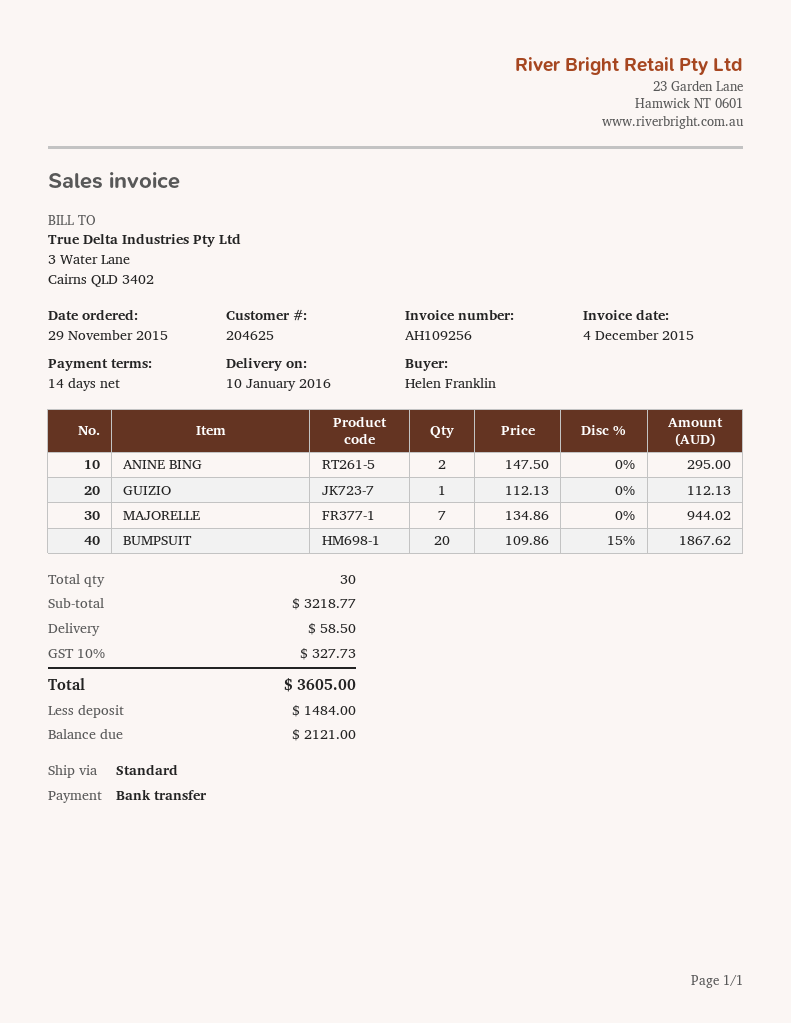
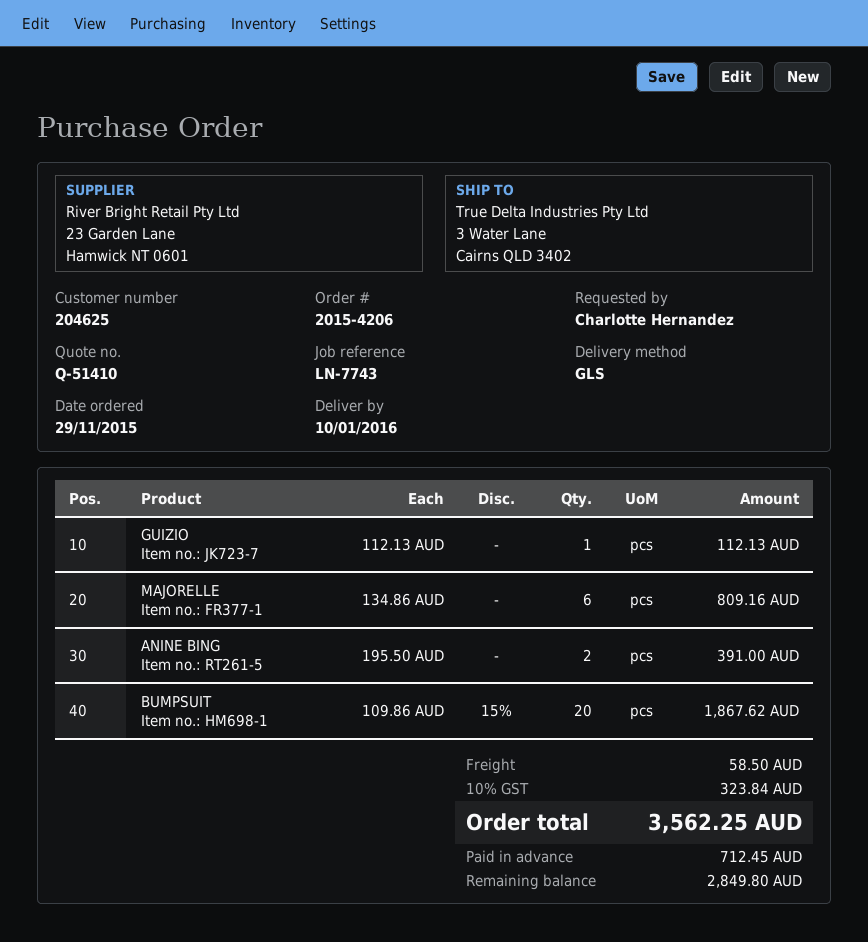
ordered by: Helen Franklin -> Charlotte Hernandez
shipping method: standard -> GLS
ANINE BING: 2 x 147.50 = 295.00 -> 2 x 195.50 = 391.00
MAJORELLE: 7 x 134.86 = 944.02 -> 6 x 134.86 = 809.16
tax: 10% = 327.73 -> 10% = 323.84
total: 3605.00 -> 3562.25
deposit: 1484.00 -> 712.45
balance: 2121.00 -> 2849.80

